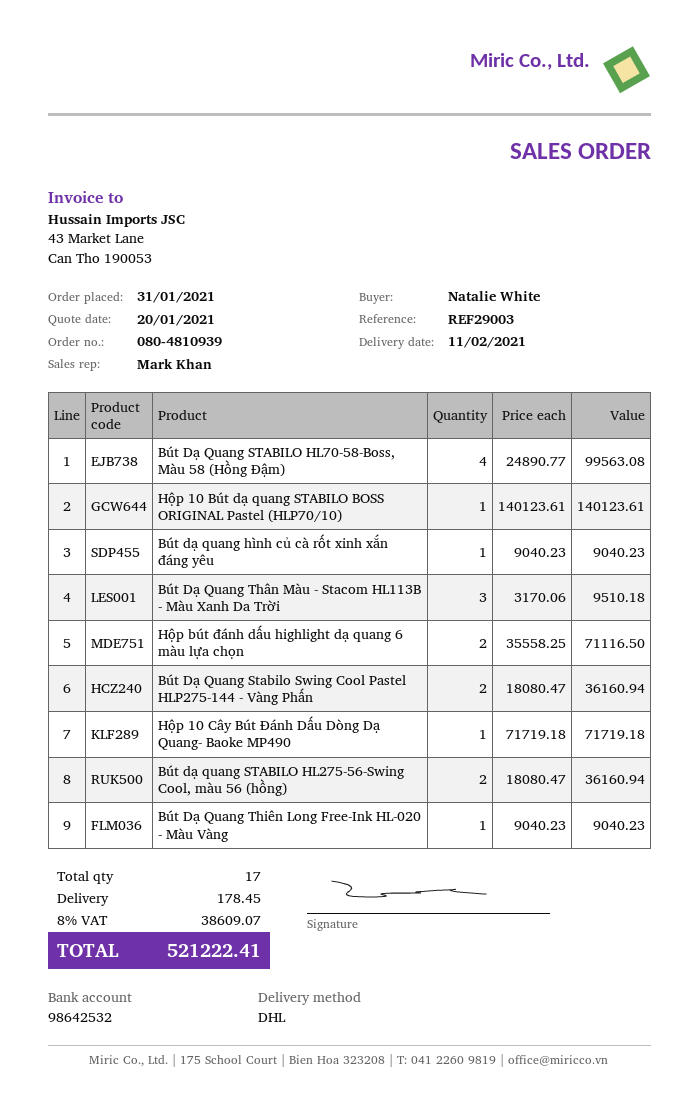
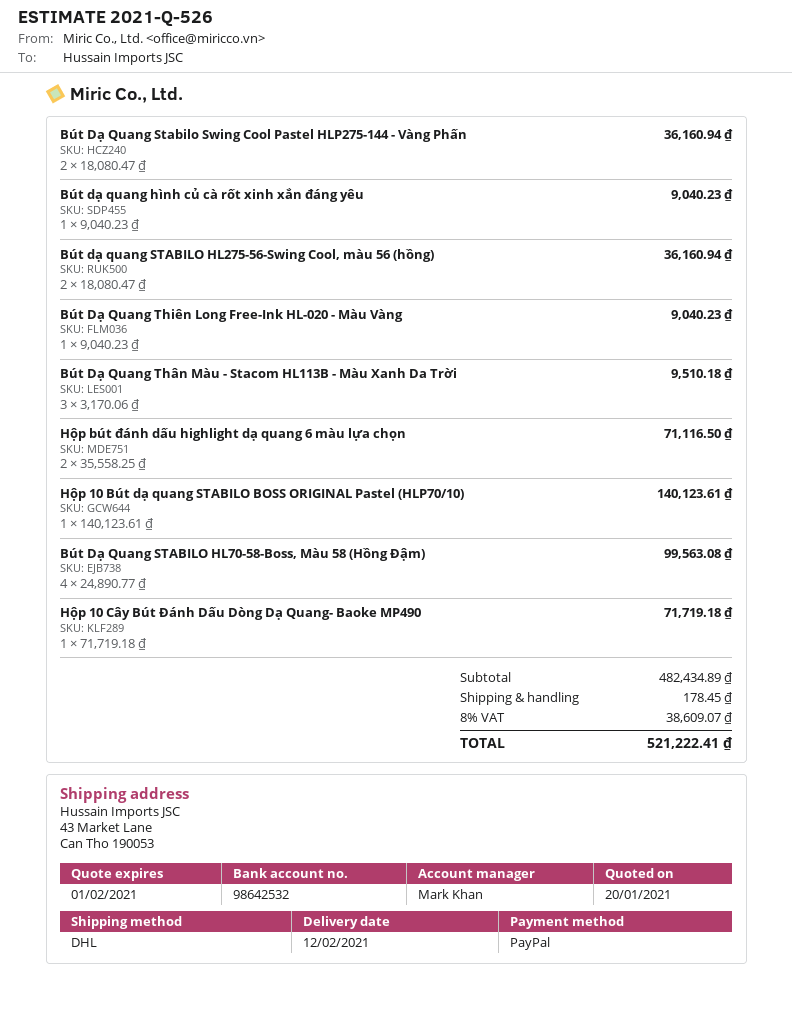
delivery date: 2021-02-11 -> 2021-02-12

